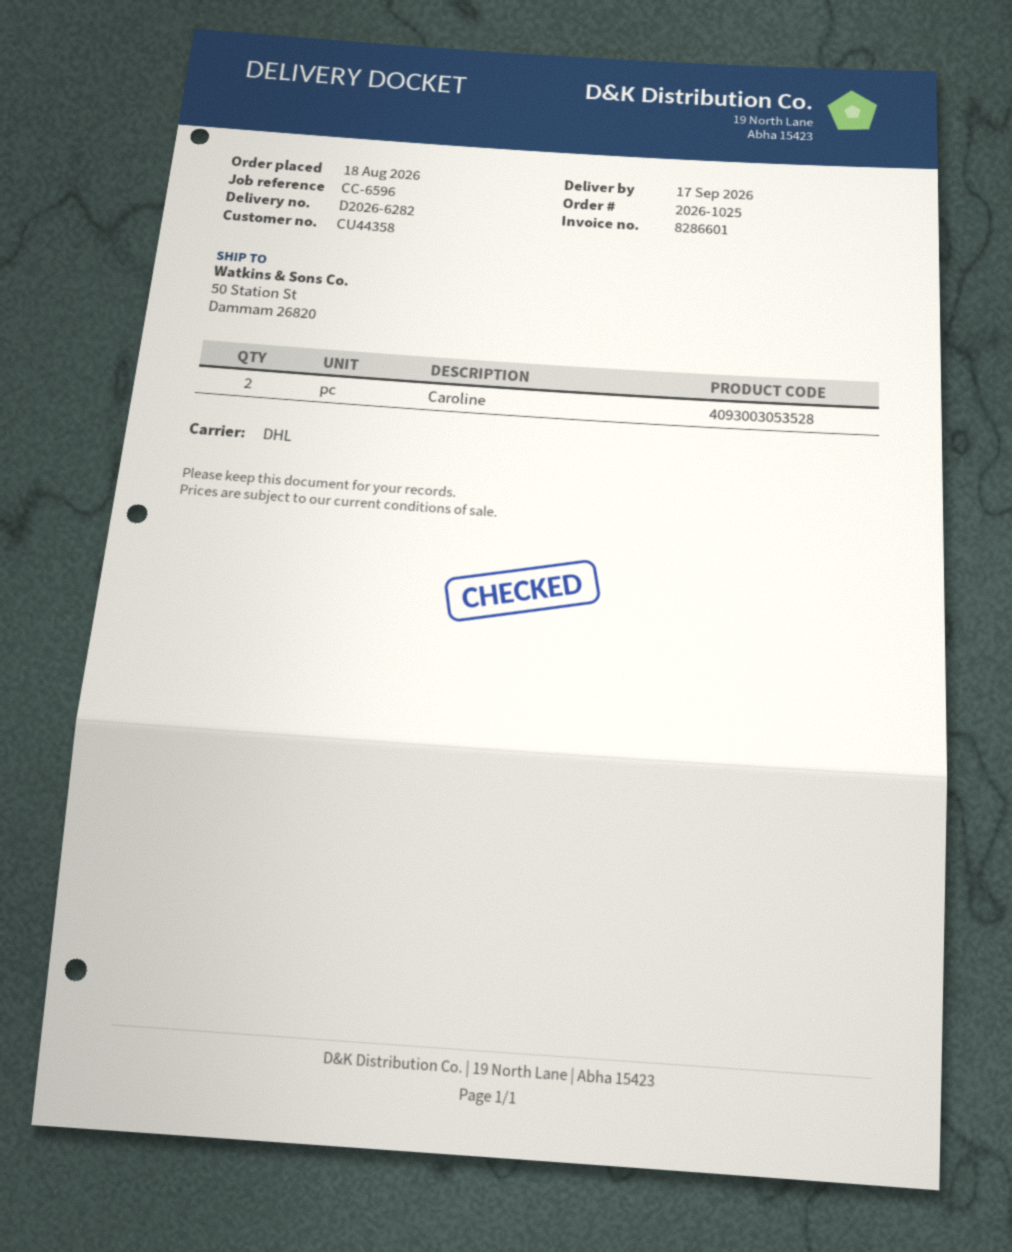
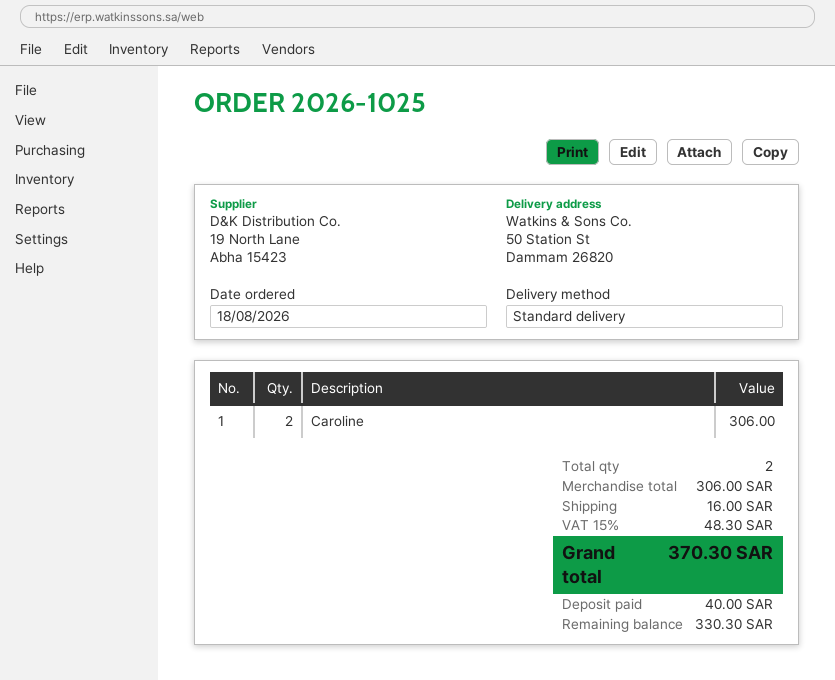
shipping method: DHL -> standard

